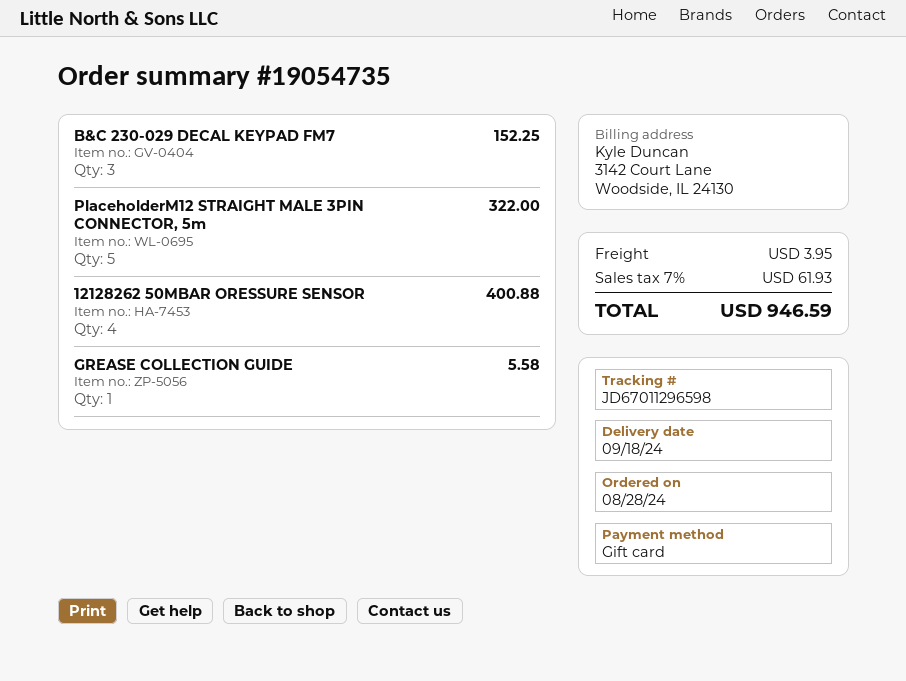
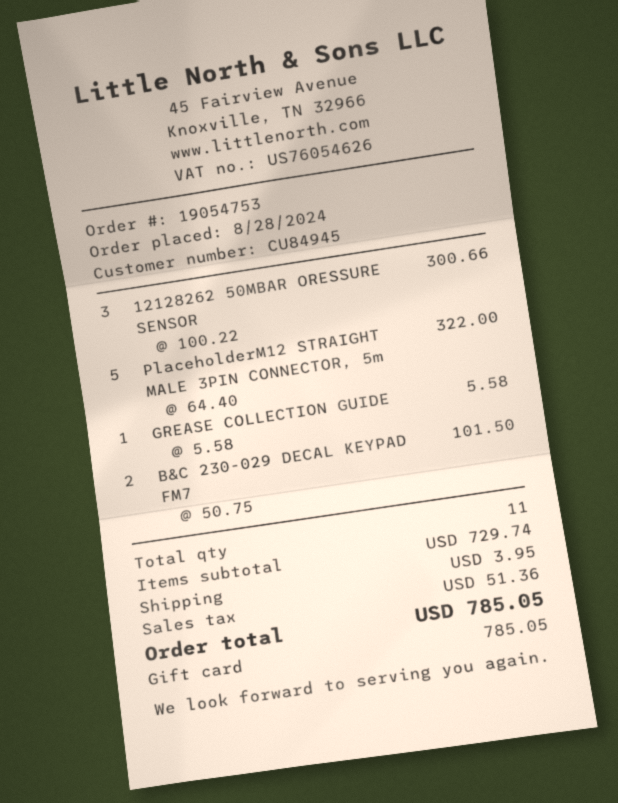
order number: 19054735 -> 19054753
B&C 230-029 DECAL KEYPAD FM7: 3 for 152.25 -> 2 for 101.50
12128262 50MBAR ORESSURE SENSOR: 4 for 400.88 -> 3 for 300.66
tax: 61.93 -> 51.36
total: 946.59 -> 785.05

